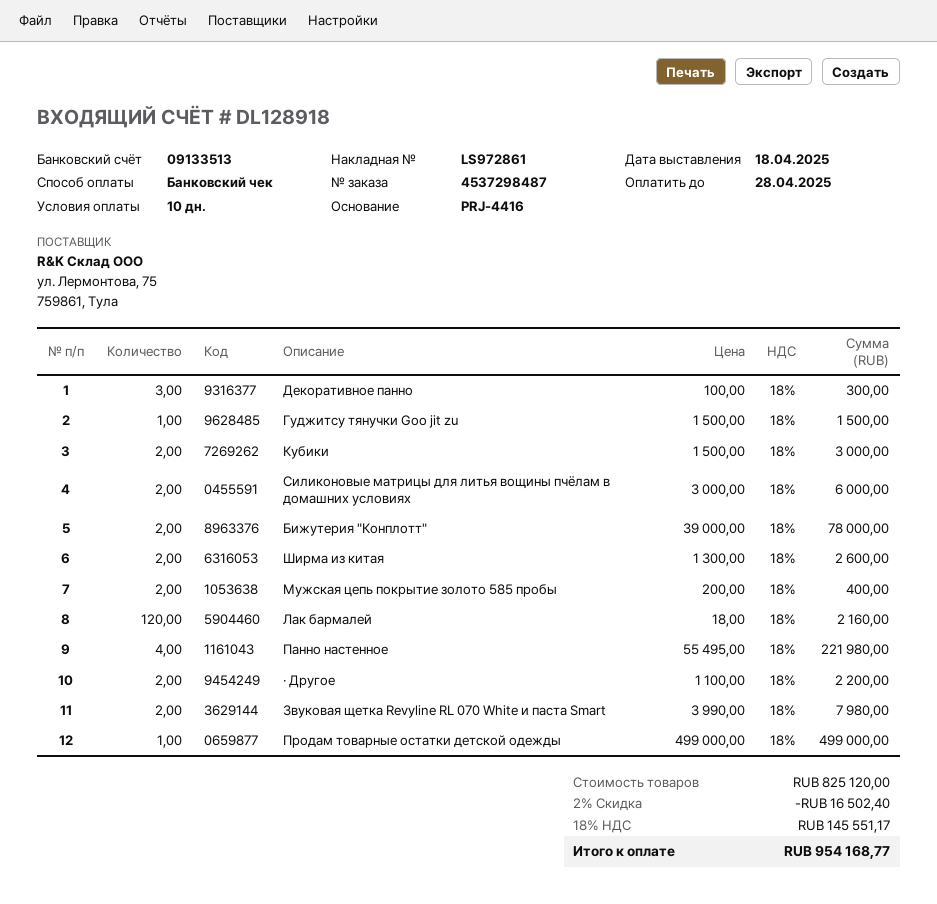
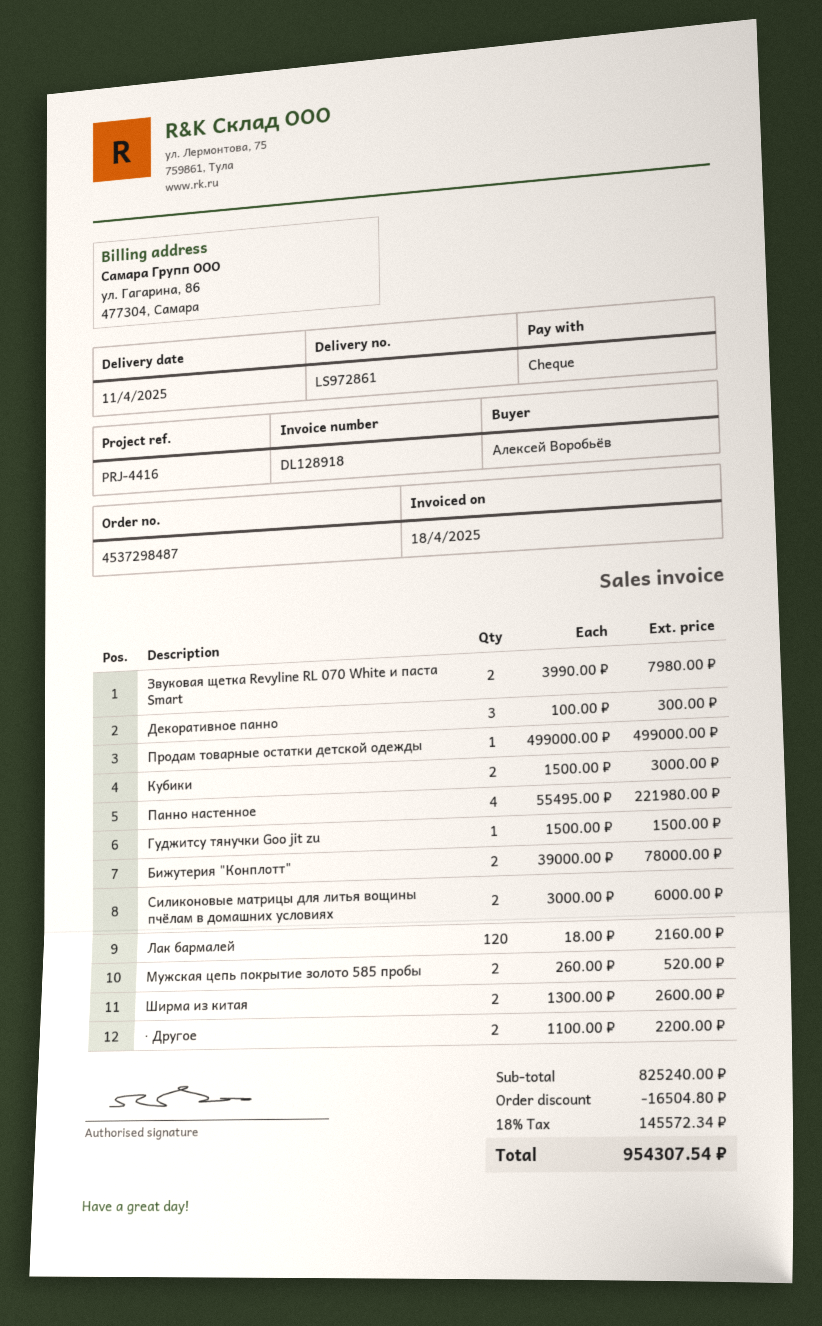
Мужская цепь покрытие золото 585 пробы: 2 x 200.00 = 400.00 -> 2 x 260.00 = 520.00
subtotal: 825120.00 -> 825240.00
discount: 16502.40 -> 16504.80
tax: 18% = 145551.17 -> 18% = 145572.34
total: 954168.77 -> 954307.54

